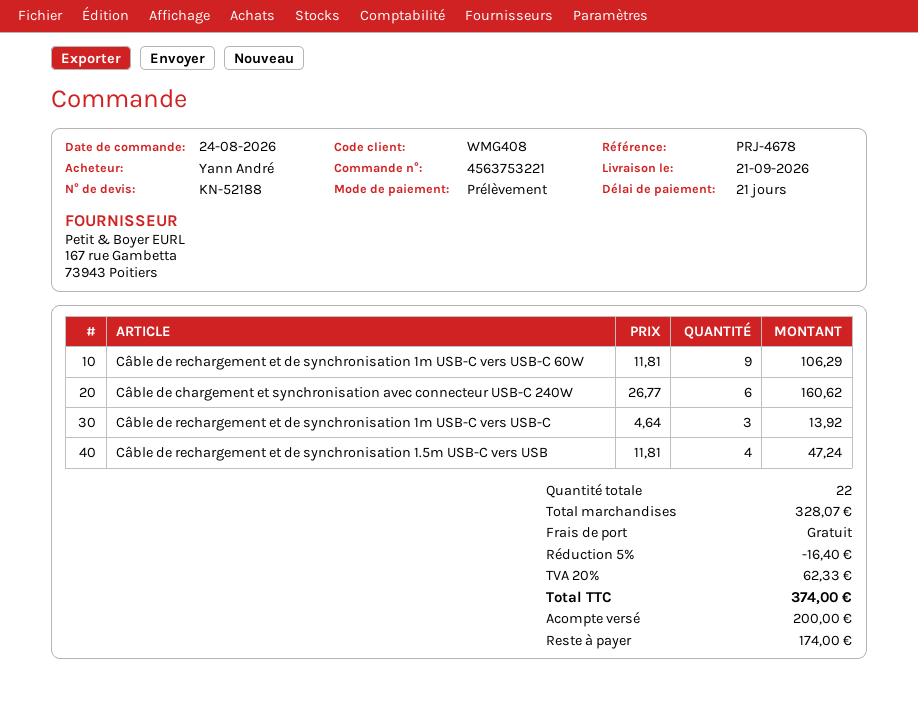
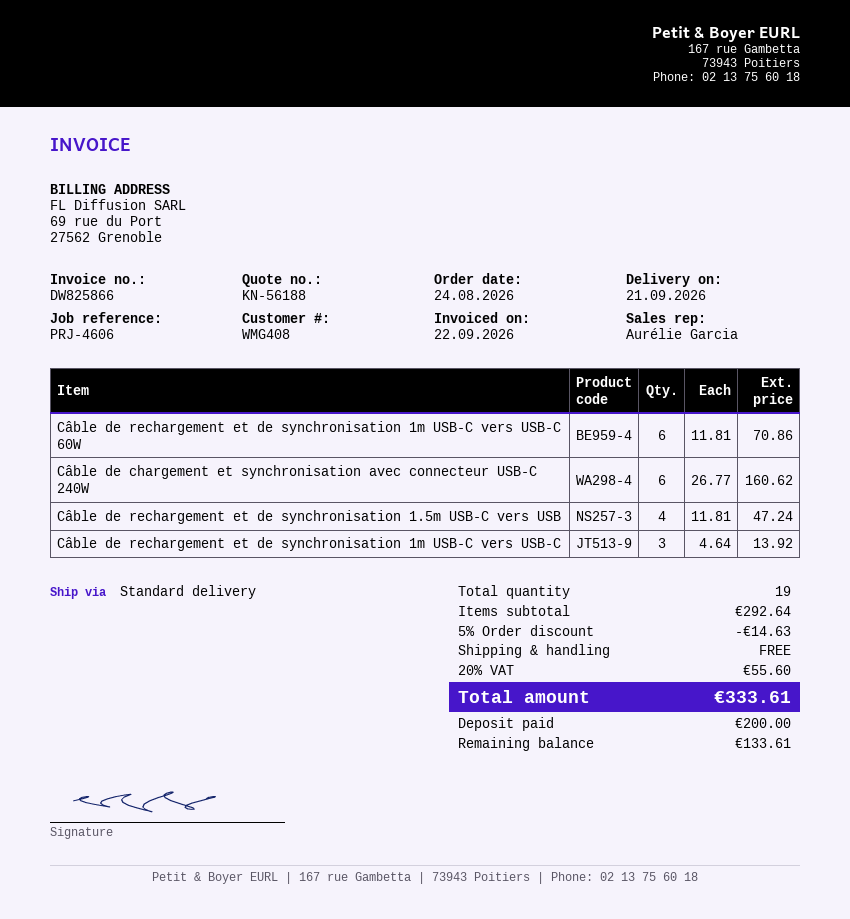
quote number: KN-52188 -> KN-56188
reference: PRJ-4678 -> PRJ-4606
Câble de rechargement et de synchronisation 1m USB-C vers USB-C 60W: 9 x 11.81 = 106.29 -> 6 x 11.81 = 70.86
total quantity: 22 -> 19
subtotal: 328.07 -> 292.64
discount: 5% = 16.40 -> 5% = 14.63
tax: 20% = 62.33 -> 20% = 55.60
total: 374.00 -> 333.61
balance: 174.00 -> 133.61

